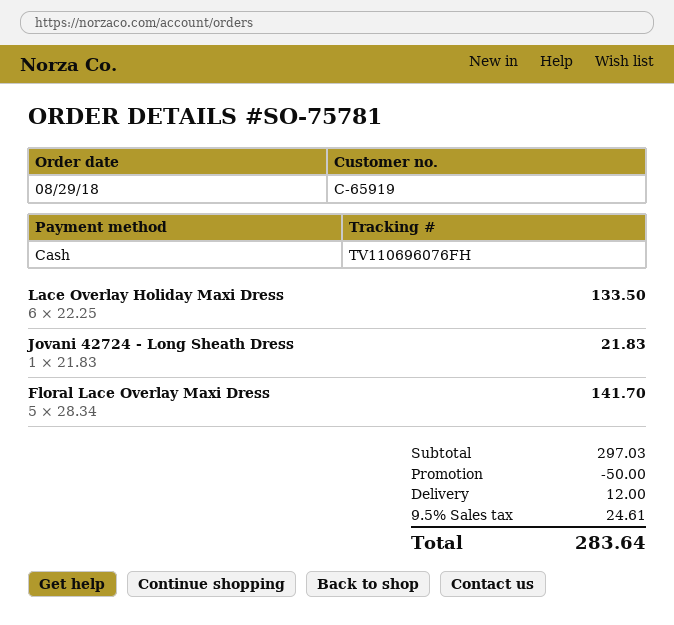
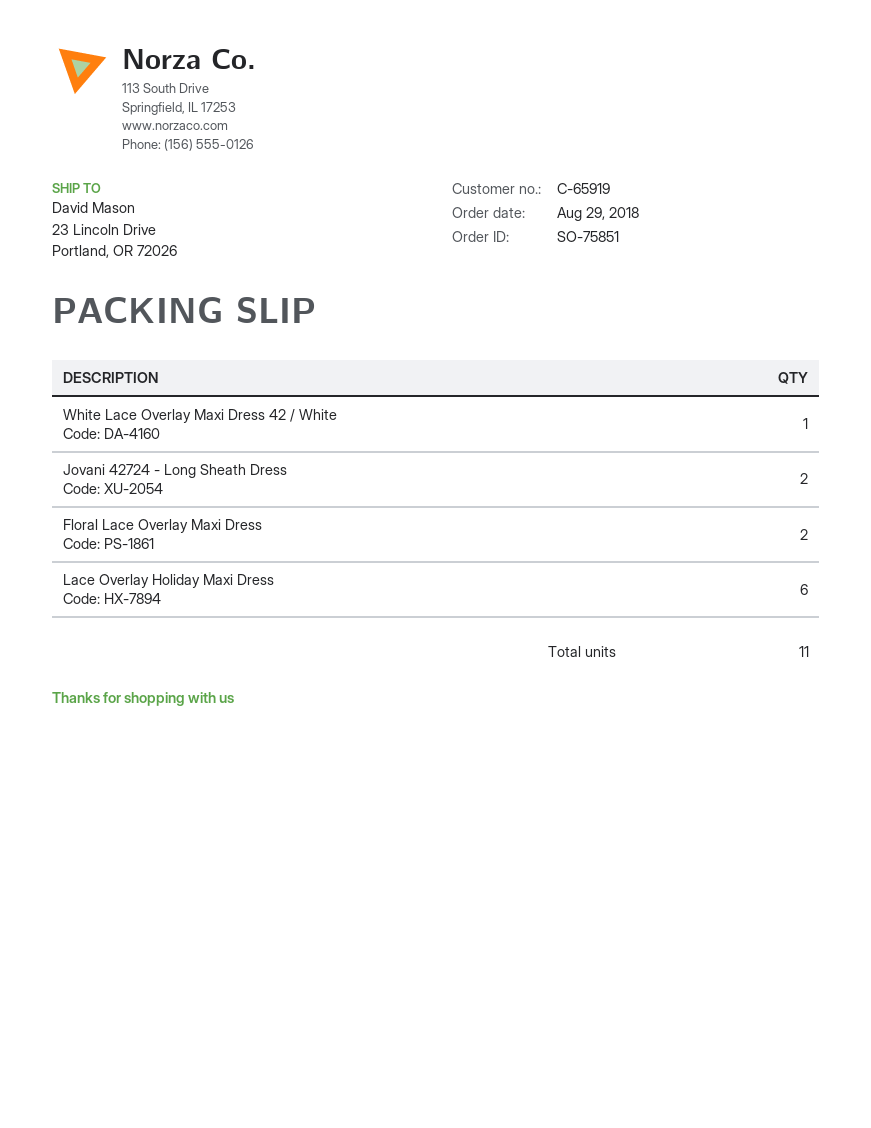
order number: SO-75781 -> SO-75851
Jovani 42724 - Long Sheath Dress: 1 -> 2
Floral Lace Overlay Maxi Dress: 5 -> 2
White Lace Overlay Maxi Dress 42 / White: none -> 1

